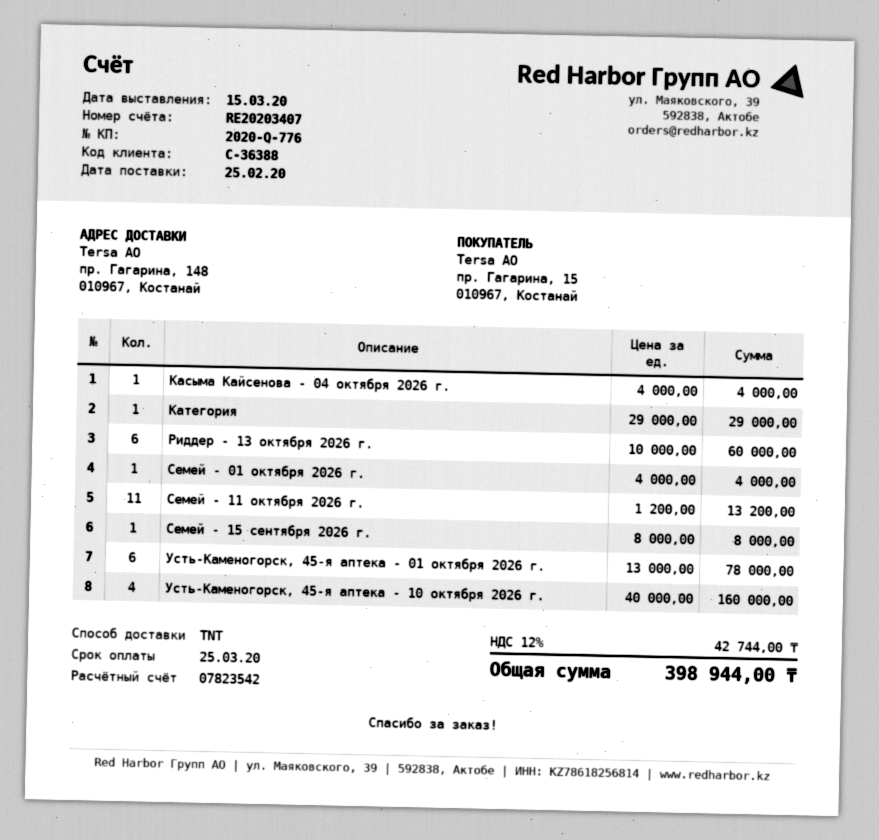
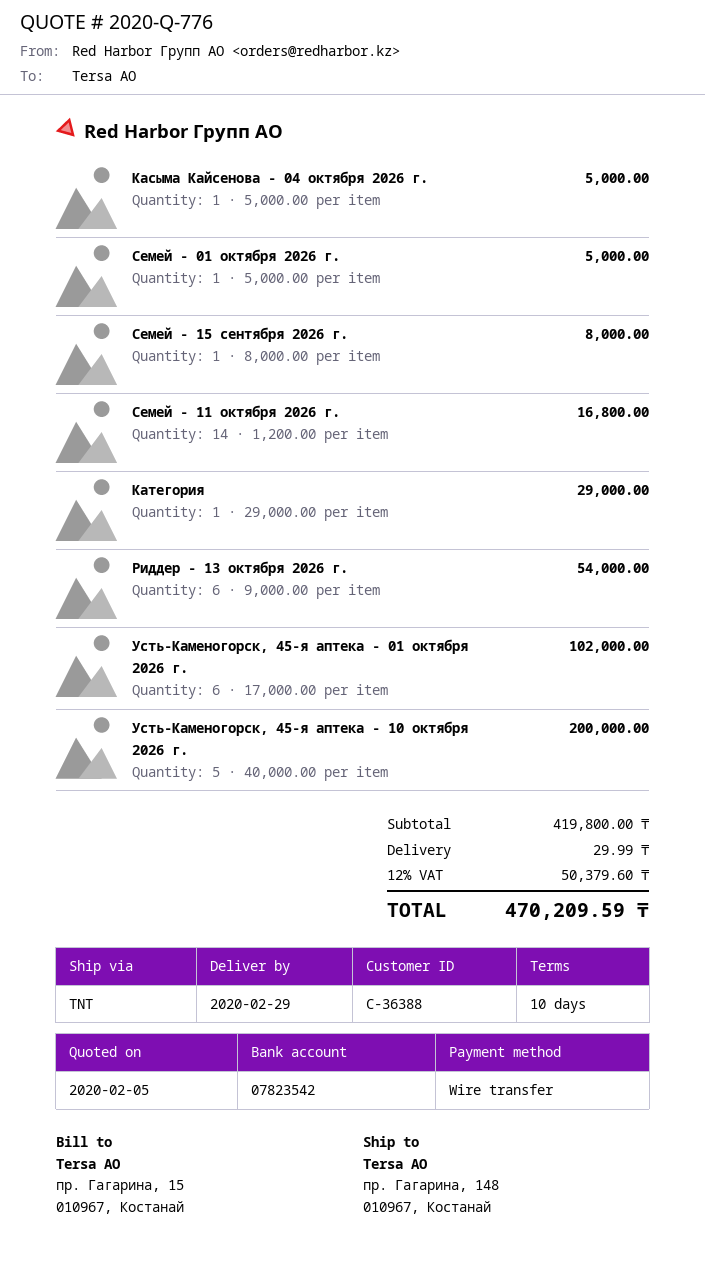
delivery date: 2020-02-25 -> 2020-02-29
Касыма Кайсенова - 04 октября 2026 г.: 1 x 4000.00 = 4000.00 -> 1 x 5000.00 = 5000.00
Риддер - 13 октября 2026 г.: 6 x 10000.00 = 60000.00 -> 6 x 9000.00 = 54000.00
Семей - 01 октября 2026 г.: 1 x 4000.00 = 4000.00 -> 1 x 5000.00 = 5000.00
Семей - 11 октября 2026 г.: 11 x 1200.00 = 13200.00 -> 14 x 1200.00 = 16800.00
Усть-Каменогорск, 45-я аптека - 01 октября 2026 г.: 6 x 13000.00 = 78000.00 -> 6 x 17000.00 = 102000.00
Усть-Каменогорск, 45-я аптека - 10 октября 2026 г.: 4 x 40000.00 = 160000.00 -> 5 x 40000.00 = 200000.00
shipping: none -> 29.99
tax: 12% = 42744.00 -> 12% = 50379.60
total: 398944.00 -> 470209.59

